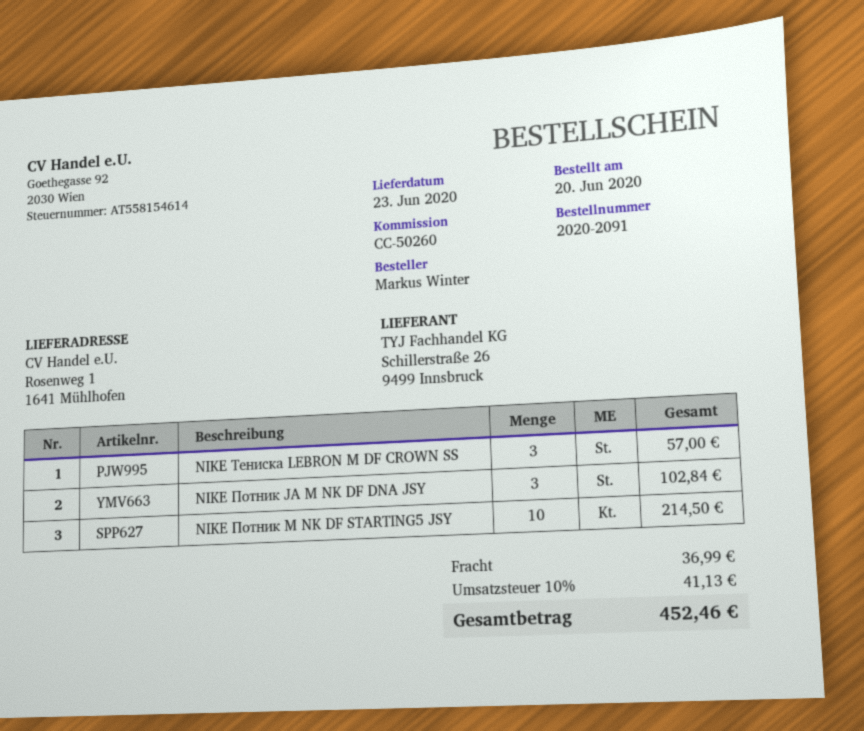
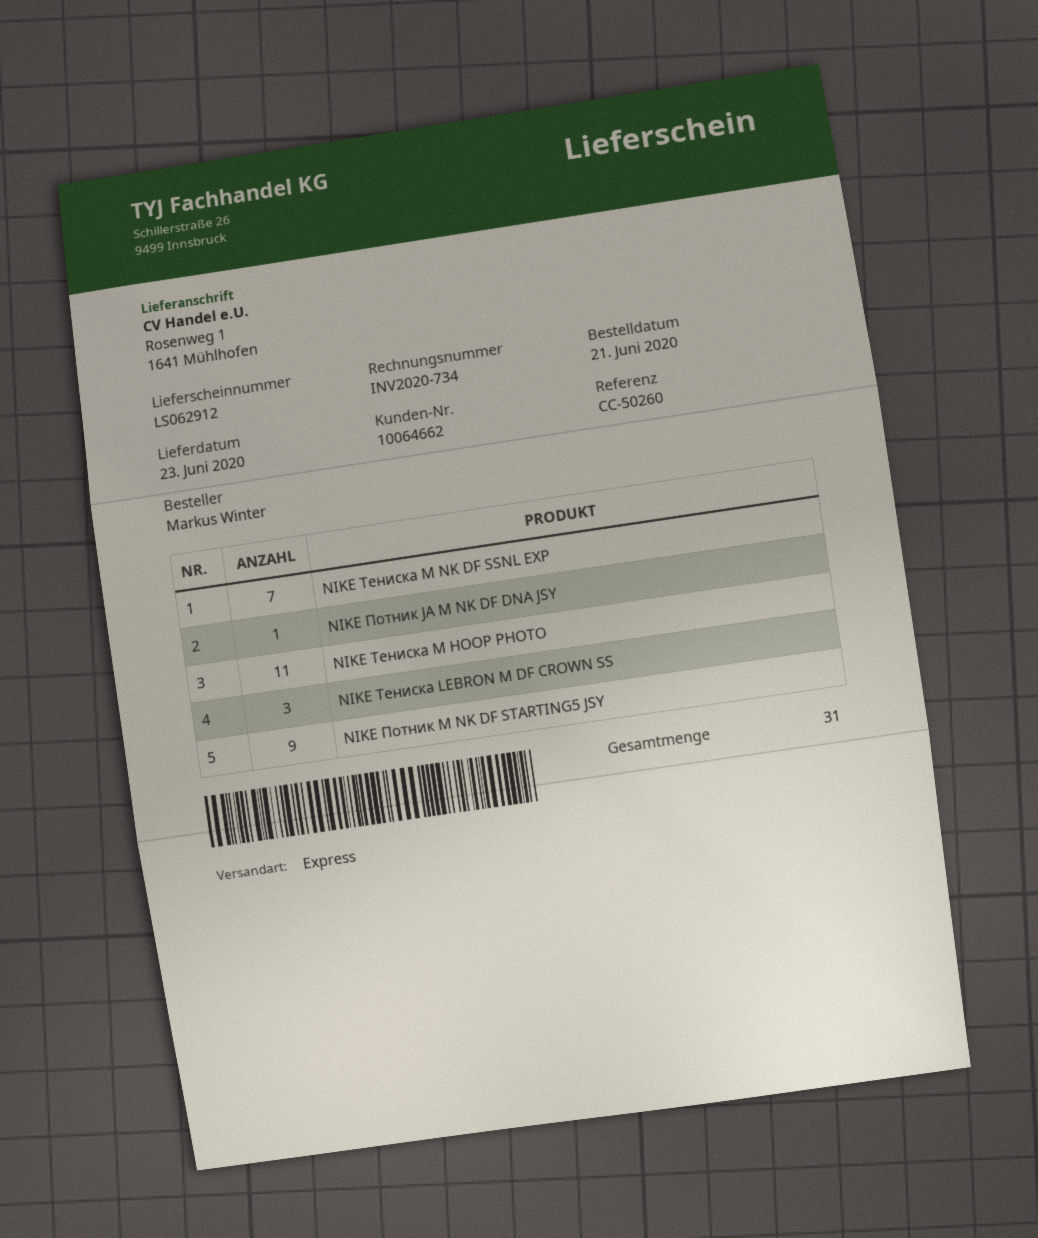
order date: 2020-06-20 -> 2020-06-21
NIKE Потник JA M NK DF DNA JSY: 3 -> 1
NIKE Потник M NK DF STARTING5 JSY: 10 -> 9
NIKE Тениска M NK DF SSNL EXP: none -> 7
NIKE Тениска M HOOP PHOTO: none -> 11

